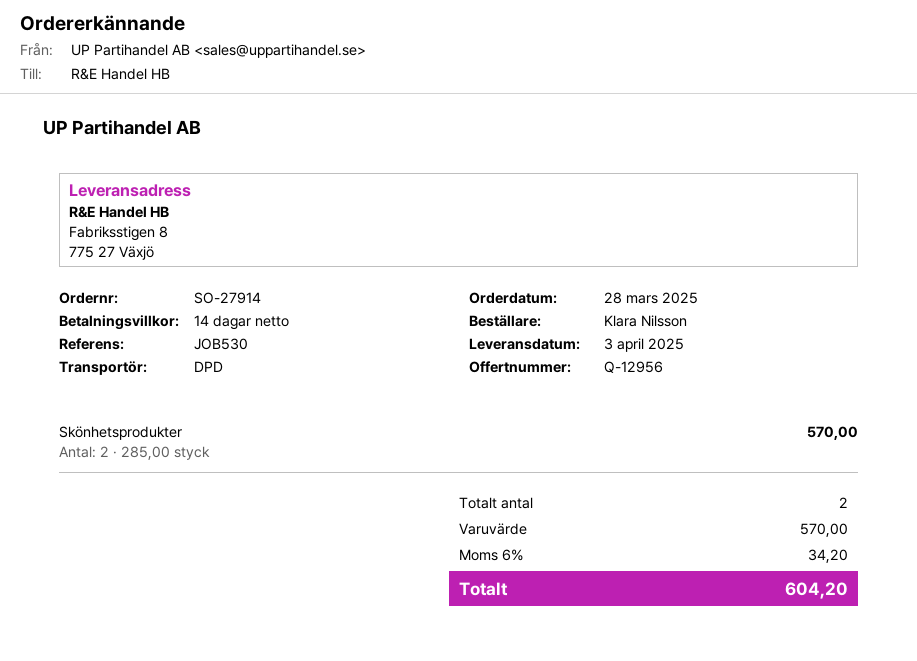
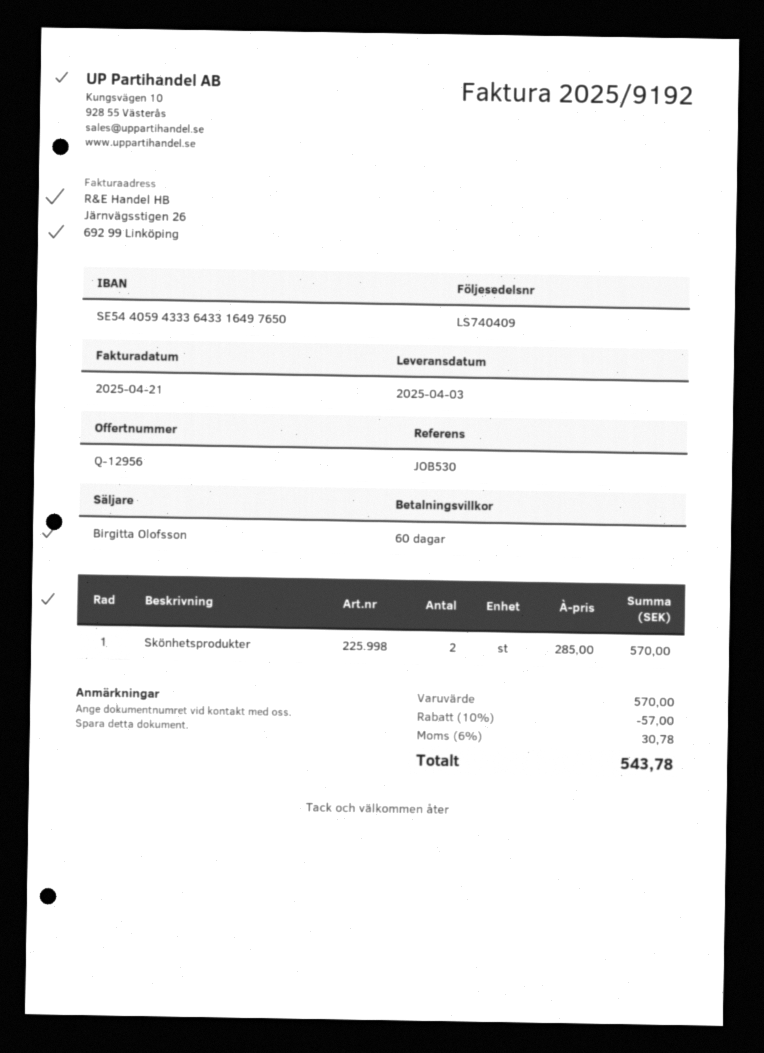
payment terms: 14 days -> 60 days
discount: none -> 10% = 57.00
tax: 6% = 34.20 -> 6% = 30.78
total: 604.20 -> 543.78

